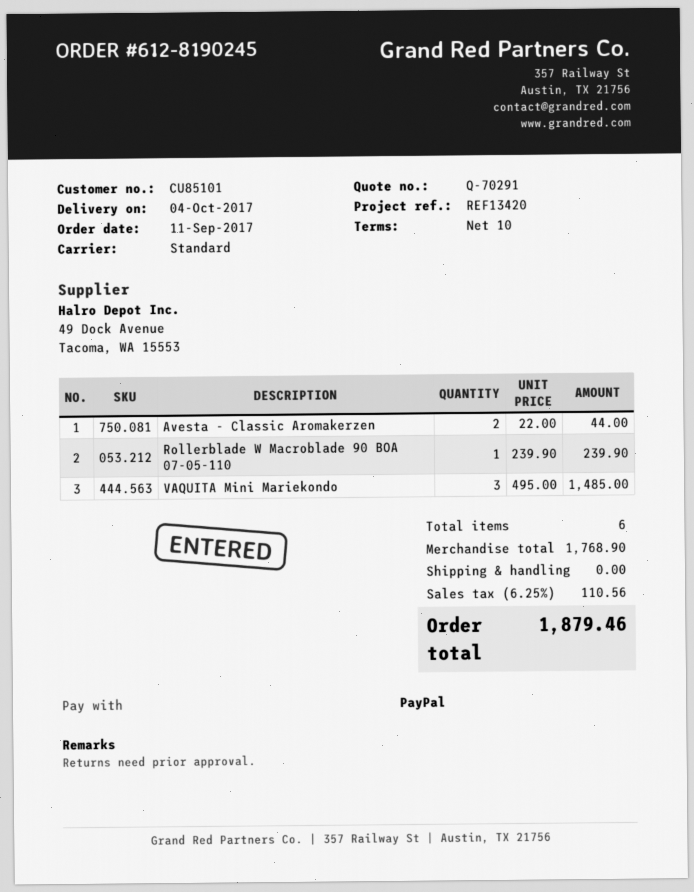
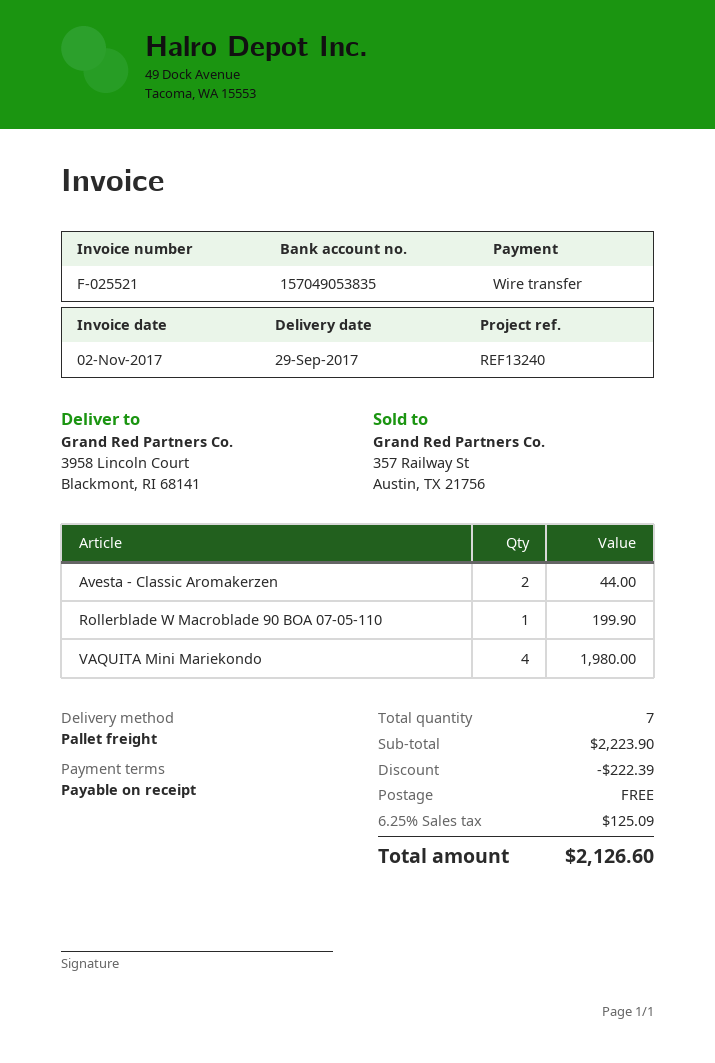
delivery date: 2017-10-04 -> 2017-09-29
payment terms: 10 days -> on receipt
reference: REF13420 -> REF13240
payment method: PayPal -> bank transfer
shipping method: standard -> pallet freight
Rollerblade W Macroblade 90 BOA 07-05-110: 1 for 239.90 -> 1 for 199.90
VAQUITA Mini Mariekondo: 3 for 1485.00 -> 4 for 1980.00
total quantity: 6 -> 7
subtotal: 1768.90 -> 2223.90
discount: none -> 222.39
tax: 6.25% = 110.56 -> 6.25% = 125.09
total: 1879.46 -> 2126.60

